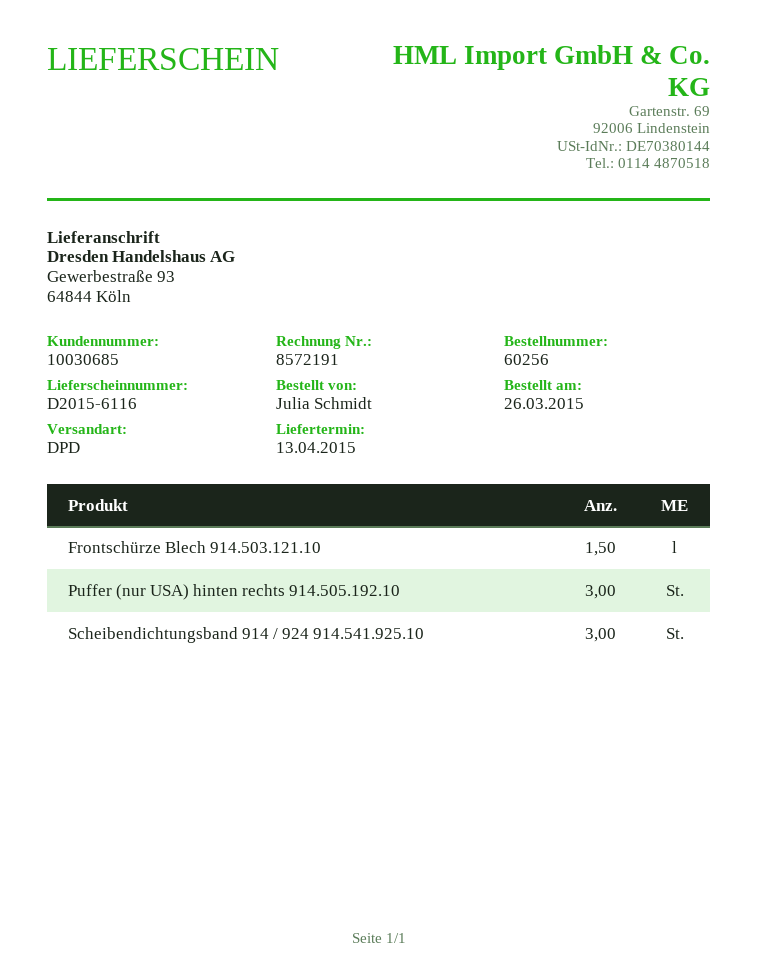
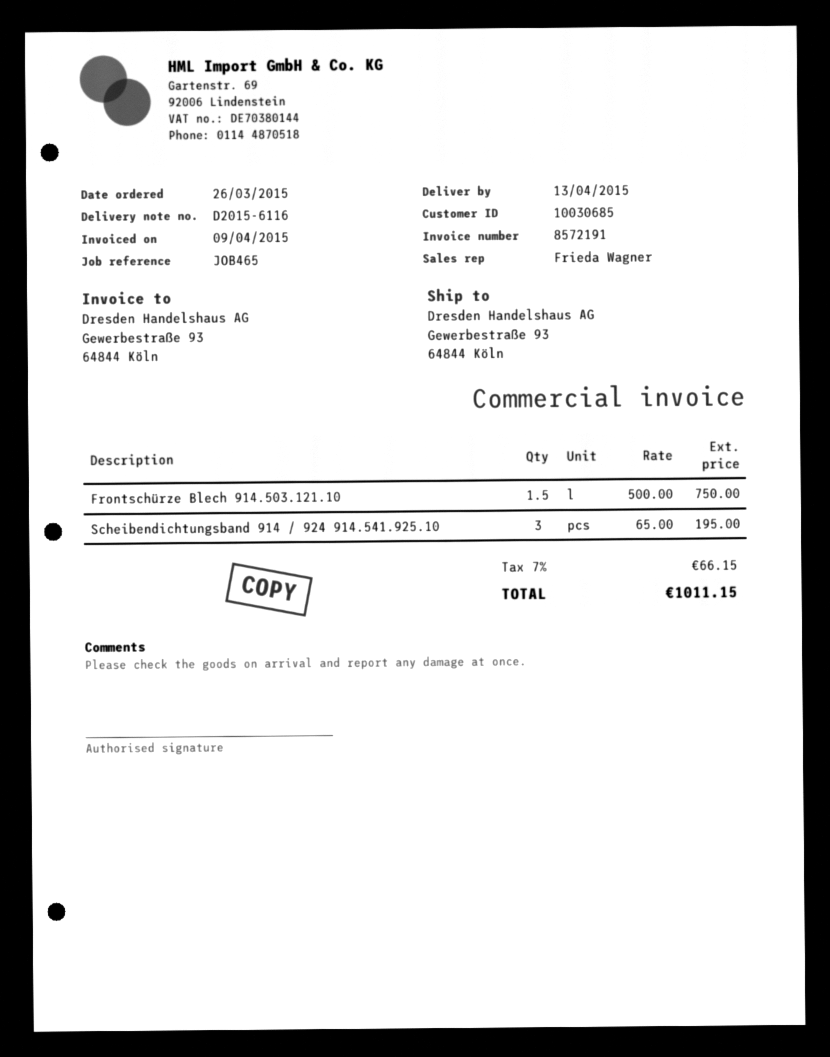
Puffer (nur USA) hinten rechts 914.505.192.10: 3 -> none

